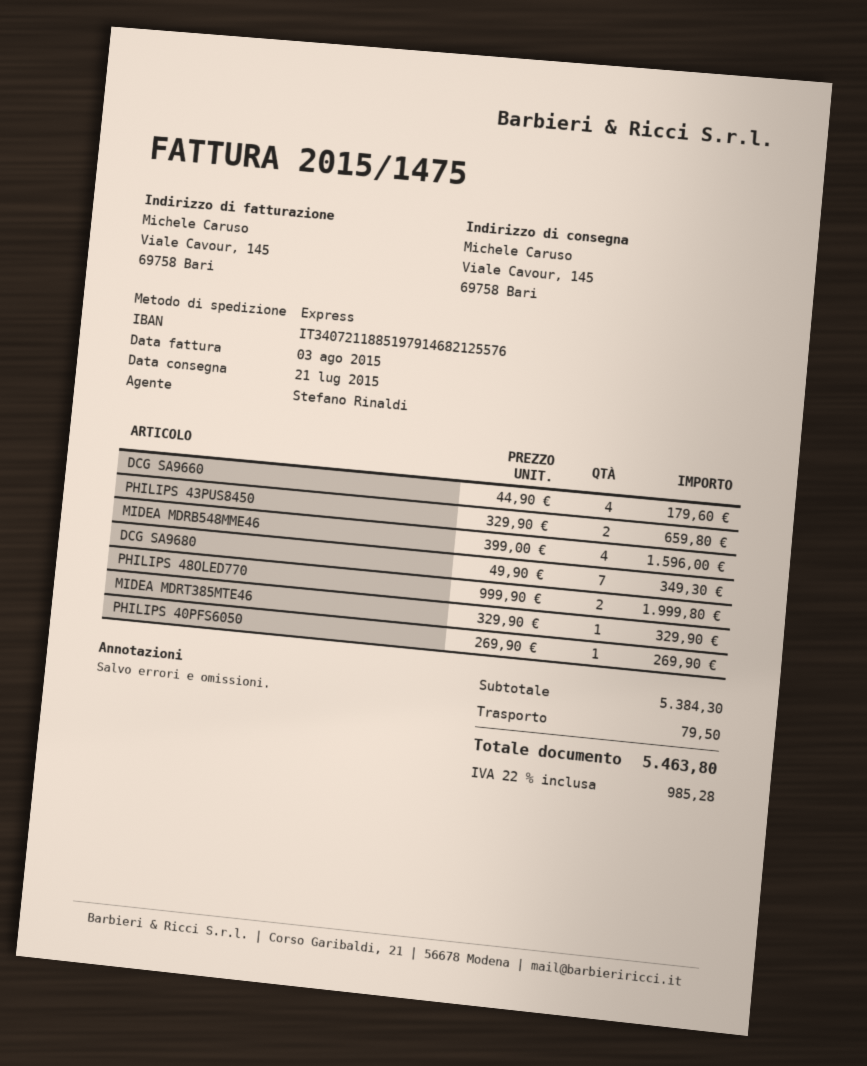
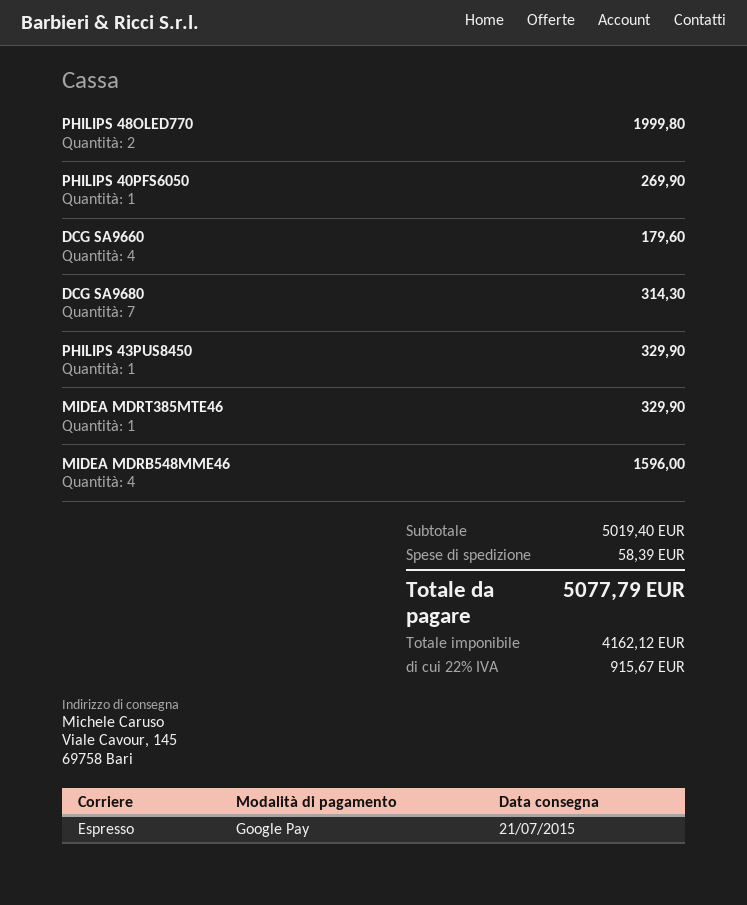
PHILIPS 43PUS8450: 2 for 659.80 -> 1 for 329.90
DCG SA9680: 7 for 349.30 -> 7 for 314.30
subtotal: 5384.30 -> 5019.40
shipping: 79.50 -> 58.39
tax: 22% = 985.28 -> 22% = 915.67
total: 5463.80 -> 5077.79

